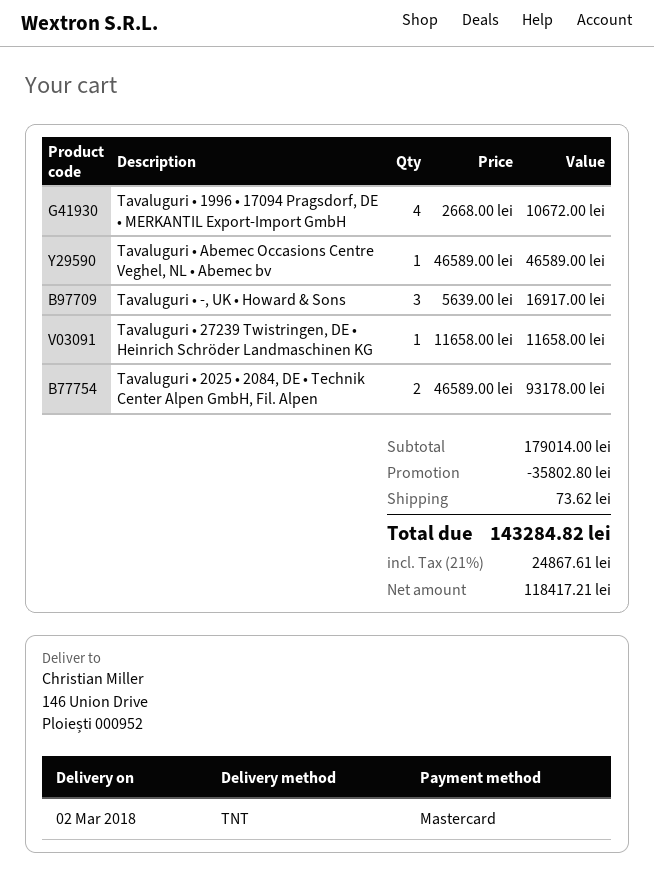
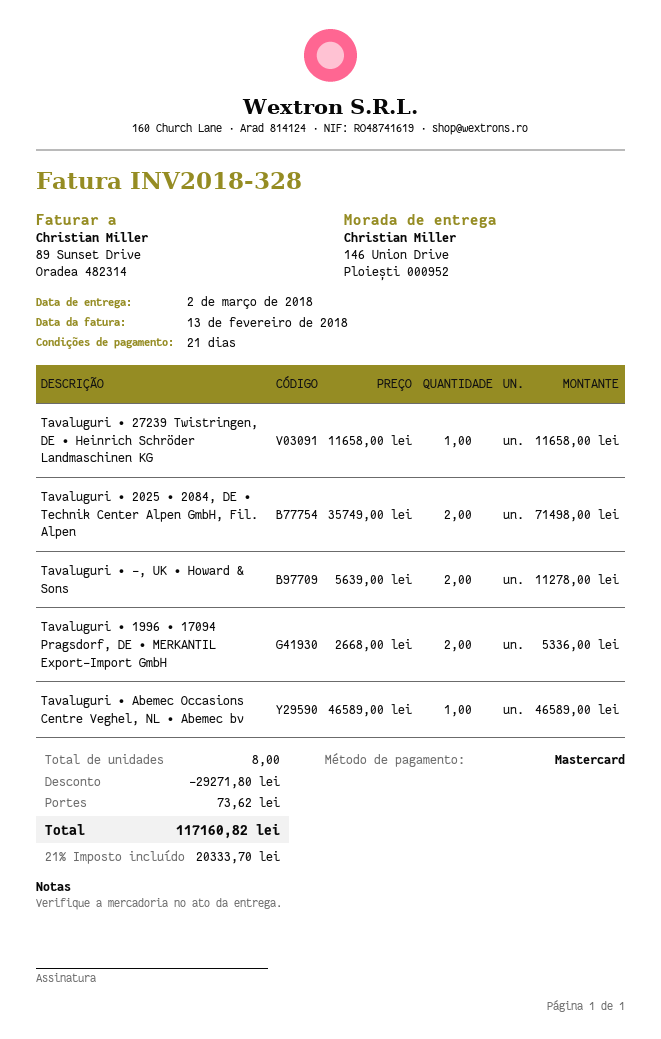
Tavaluguri • 1996 • 17094 Pragsdorf, DE • MERKANTIL Export-Import GmbH: 4 x 2668.00 = 10672.00 -> 2 x 2668.00 = 5336.00
Tavaluguri • -, UK • Howard & Sons: 3 x 5639.00 = 16917.00 -> 2 x 5639.00 = 11278.00
Tavaluguri • 2025 • 2084, DE • Technik Center Alpen GmbH, Fil. Alpen: 2 x 46589.00 = 93178.00 -> 2 x 35749.00 = 71498.00
discount: 35802.80 -> 29271.80
tax: 21% = 24867.61 -> 21% = 20333.70
total: 143284.82 -> 117160.82

